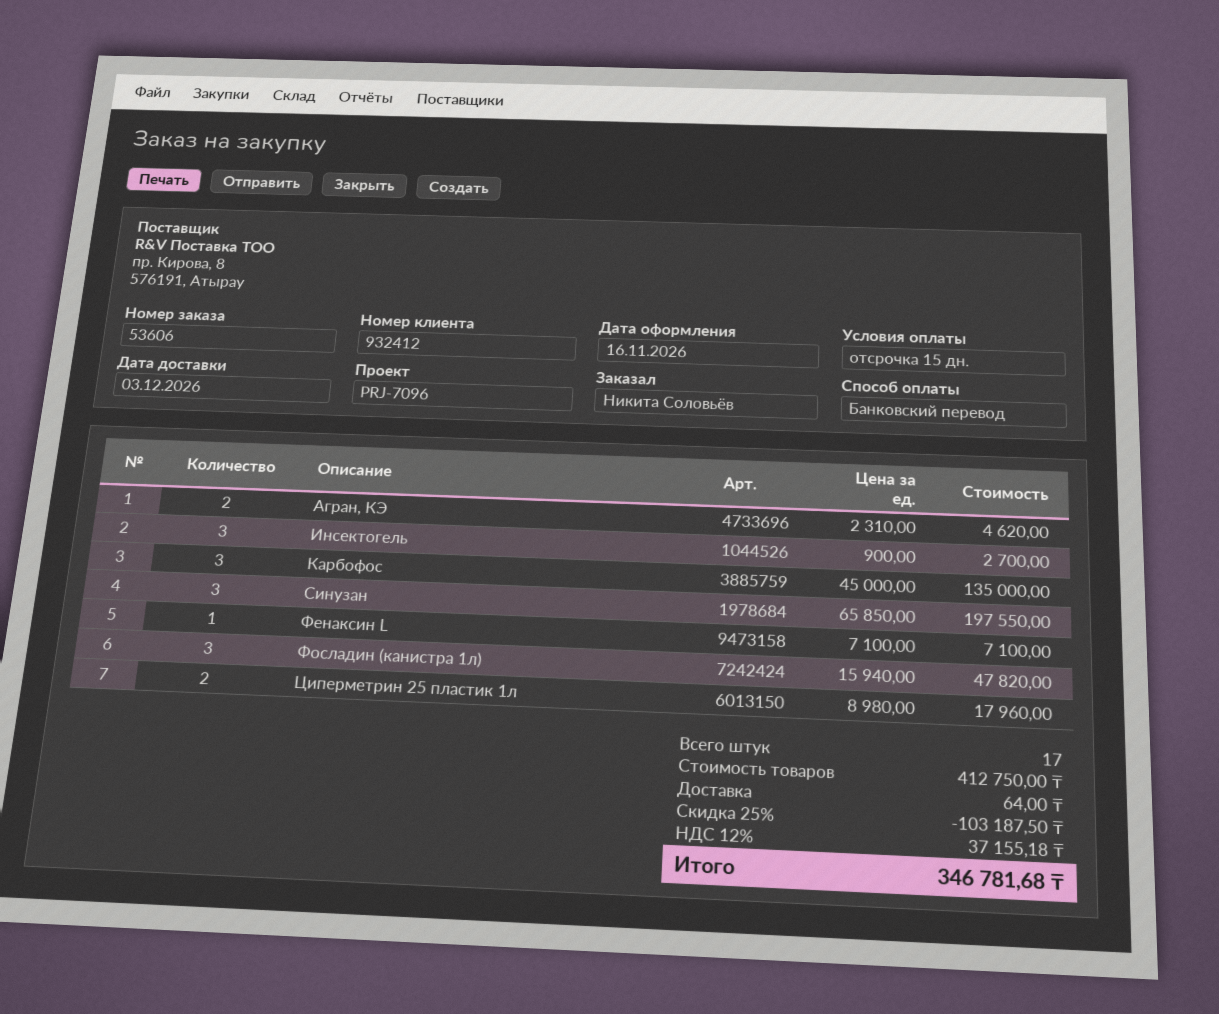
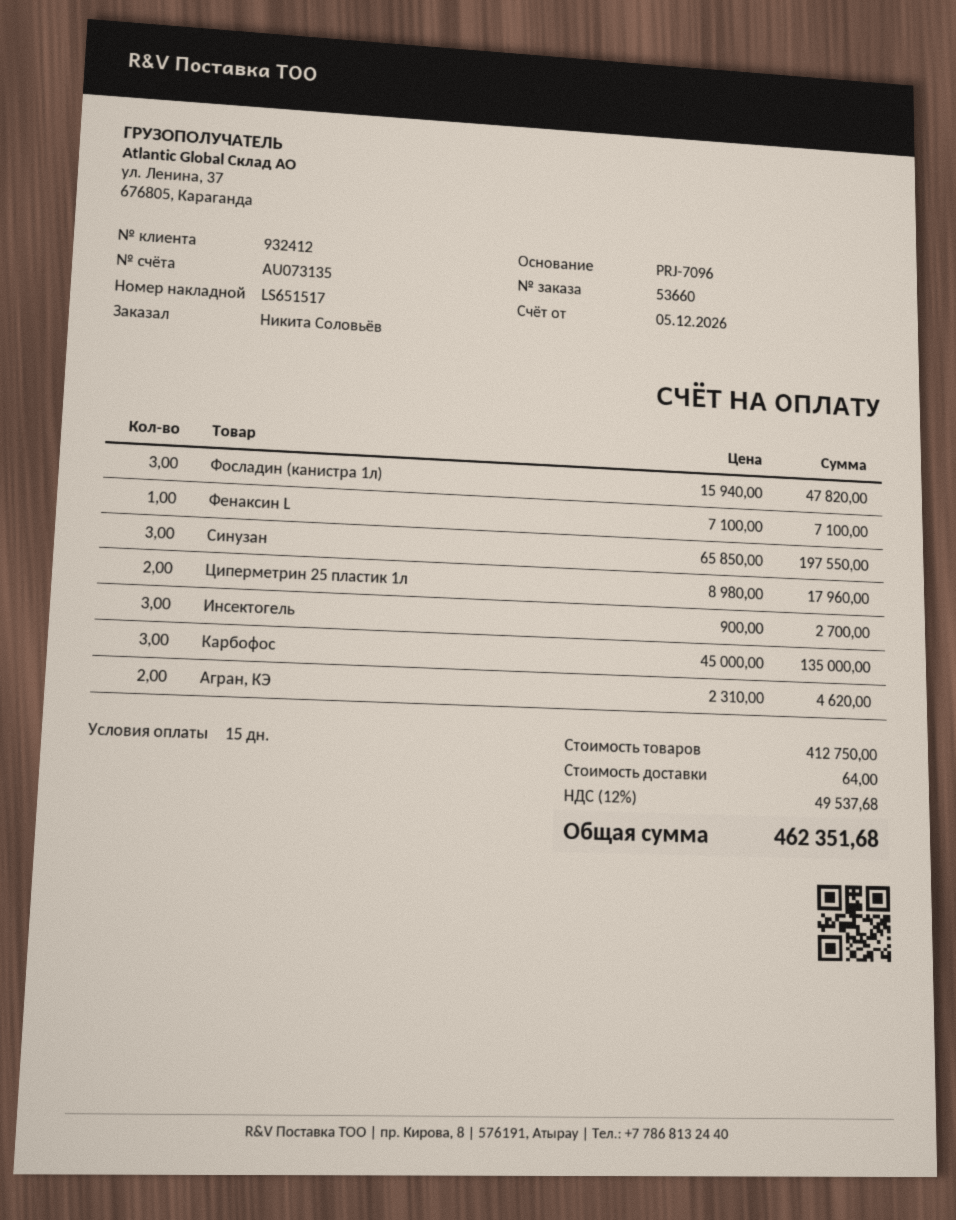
order number: 53606 -> 53660
discount: 25% = 103187.50 -> none
tax: 12% = 37155.18 -> 12% = 49537.68
total: 346781.68 -> 462351.68

